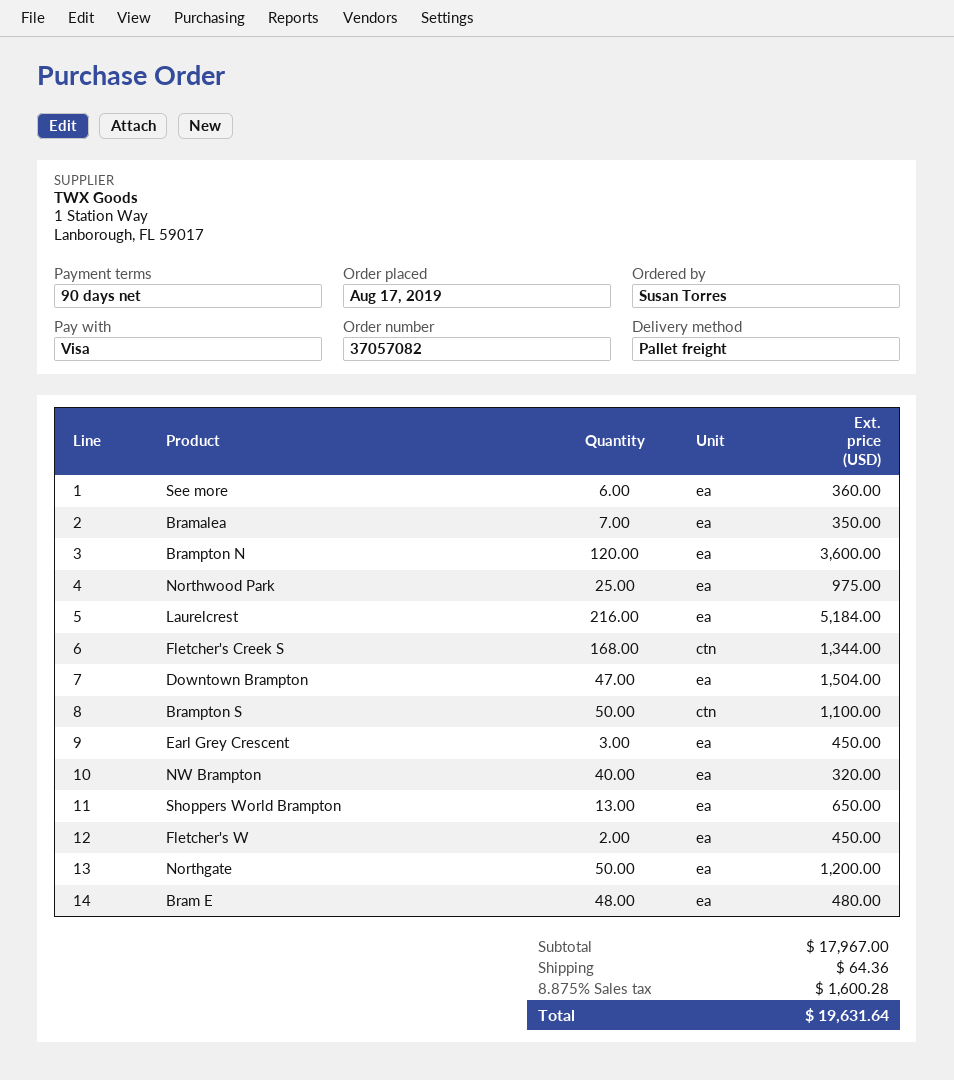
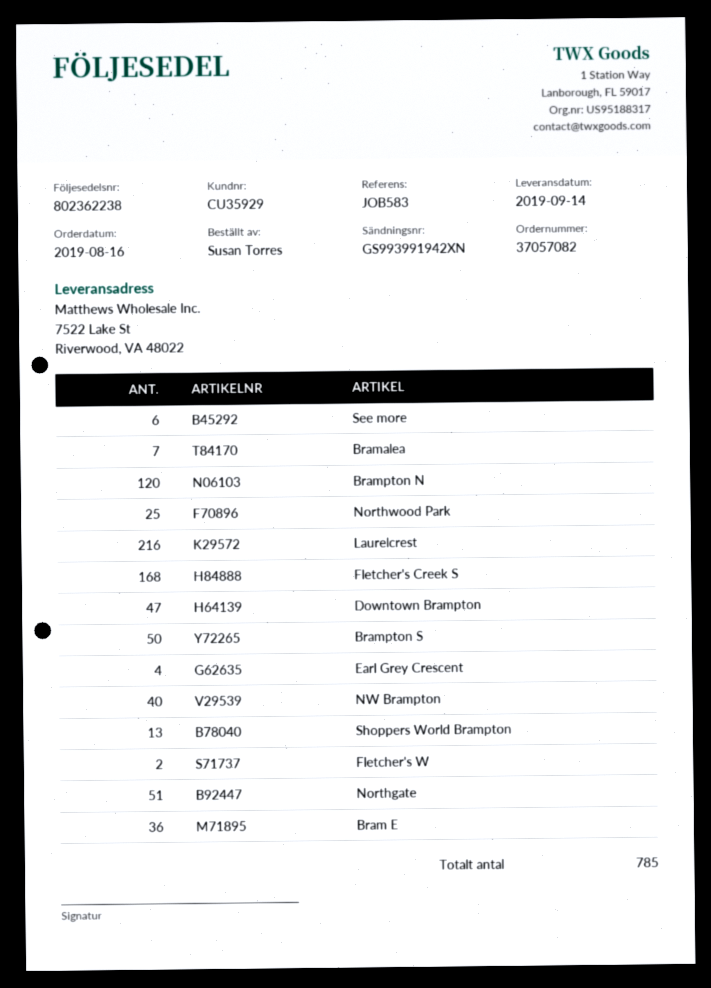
order date: 2019-08-17 -> 2019-08-16
Earl Grey Crescent: 3 -> 4
Northgate: 50 -> 51
Bram E: 48 -> 36

